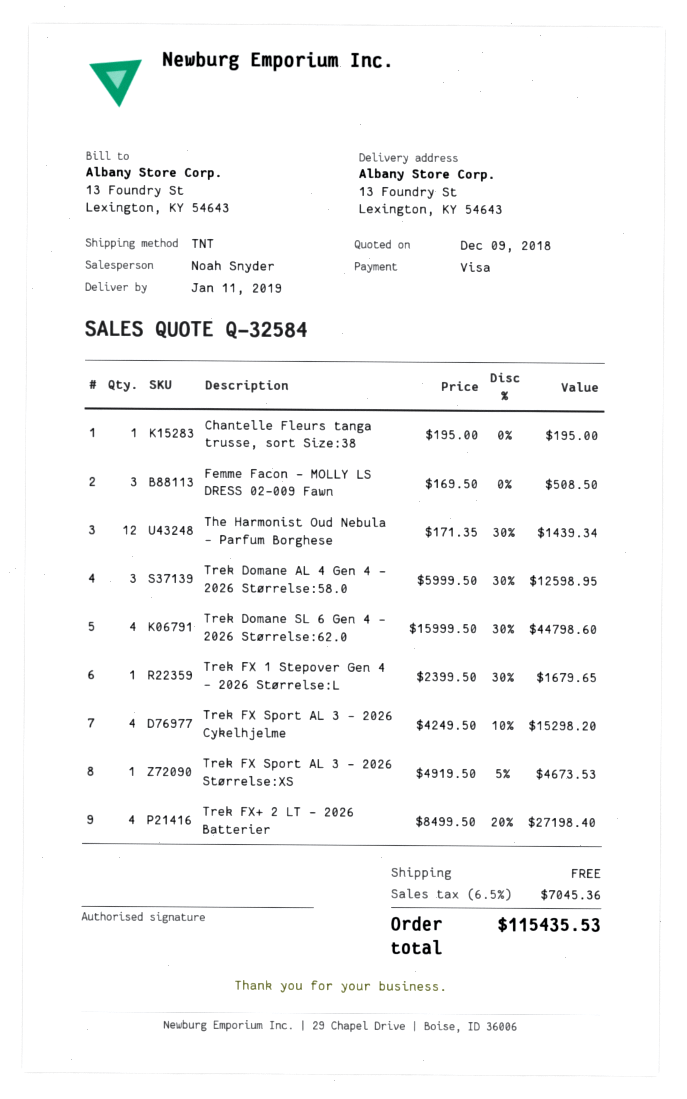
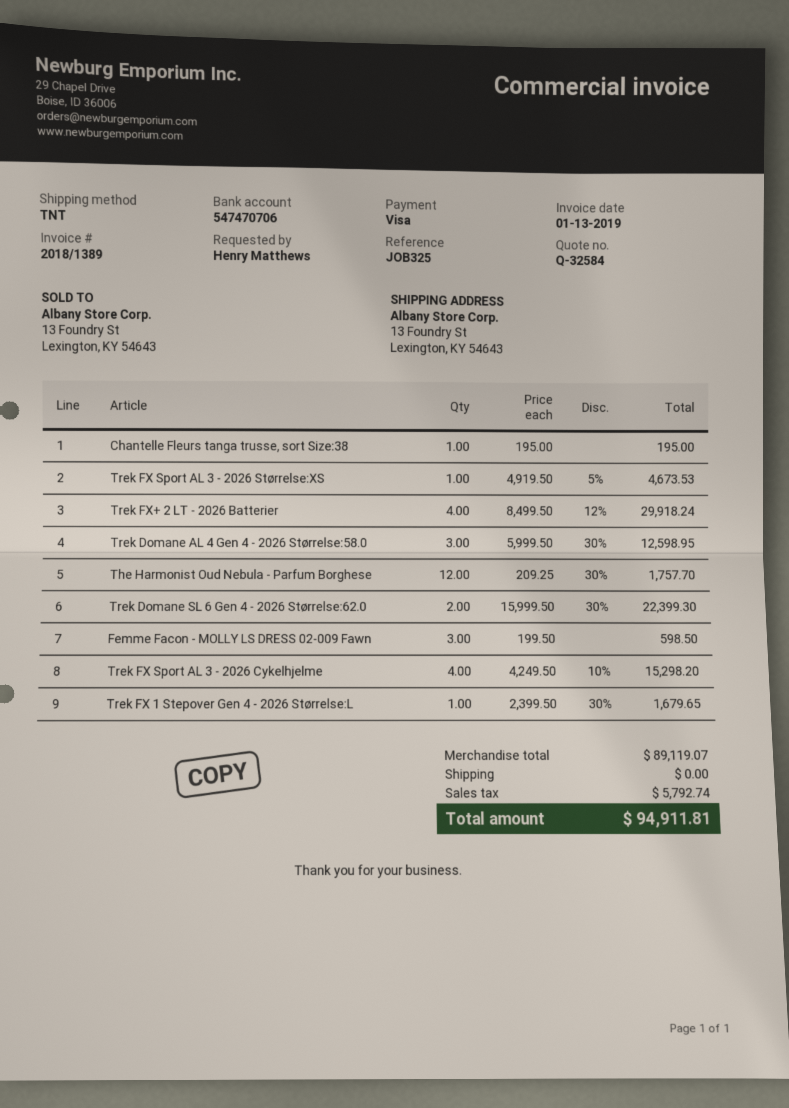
Femme Facon - MOLLY LS DRESS 02-009 Fawn: 3 x 169.50 = 508.50 -> 3 x 199.50 = 598.50
The Harmonist Oud Nebula - Parfum Borghese: 12 x 171.35 - 30% = 1439.34 -> 12 x 209.25 - 30% = 1757.70
Trek Domane SL 6 Gen 4 - 2026 Størrelse:62.0: 4 x 15999.50 - 30% = 44798.60 -> 2 x 15999.50 - 30% = 22399.30
Trek FX+ 2 LT - 2026 Batterier: 4 x 8499.50 - 20% = 27198.40 -> 4 x 8499.50 - 12% = 29918.24
tax: 7045.36 -> 5792.74
total: 115435.53 -> 94911.81

